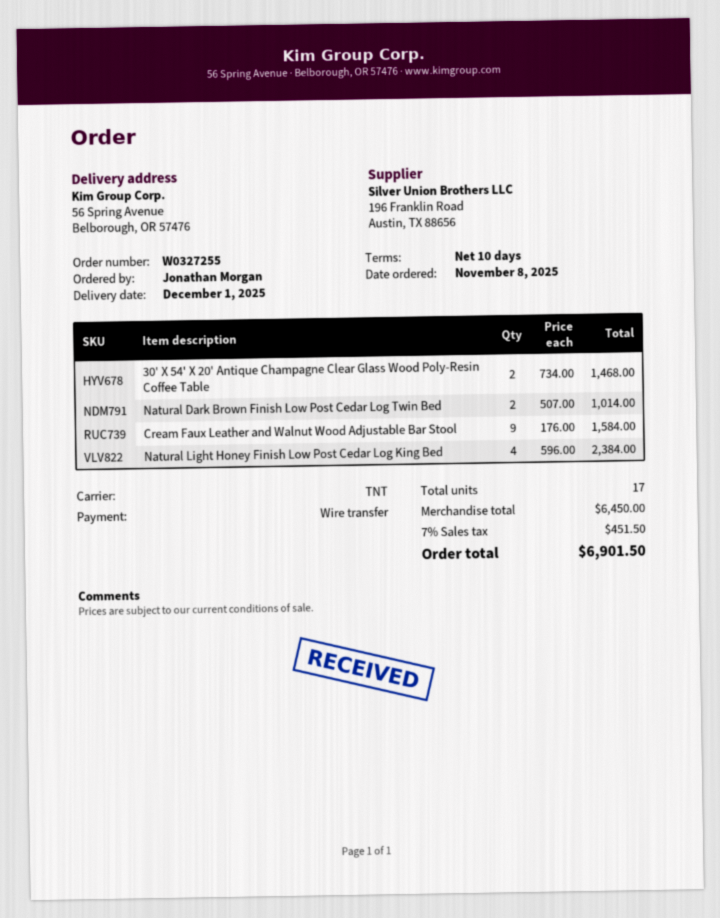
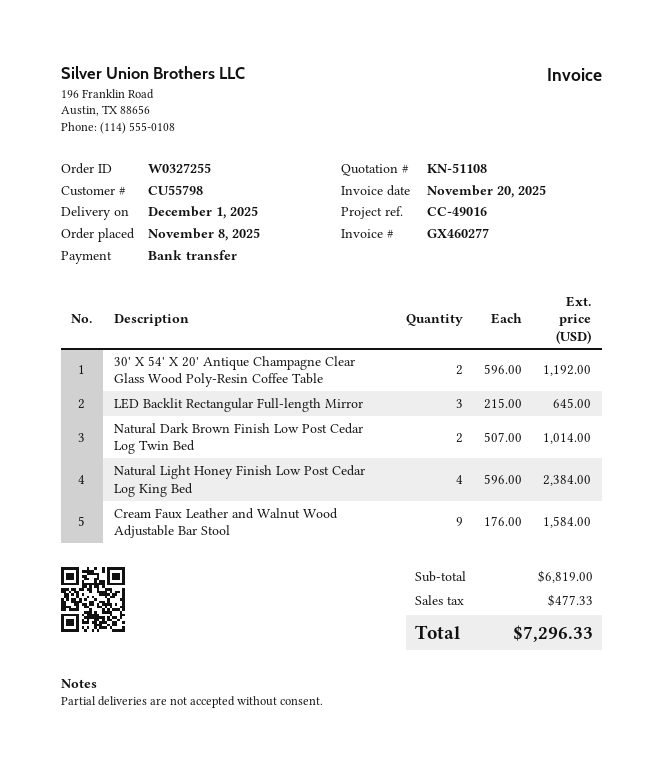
30' X 54' X 20' Antique Champagne Clear Glass Wood Poly-Resin Coffee Table: 2 x 734.00 = 1468.00 -> 2 x 596.00 = 1192.00
LED Backlit Rectangular Full-length Mirror: none -> 3 x 215.00 = 645.00
subtotal: 6450.00 -> 6819.00
tax: 451.50 -> 477.33
total: 6901.50 -> 7296.33

